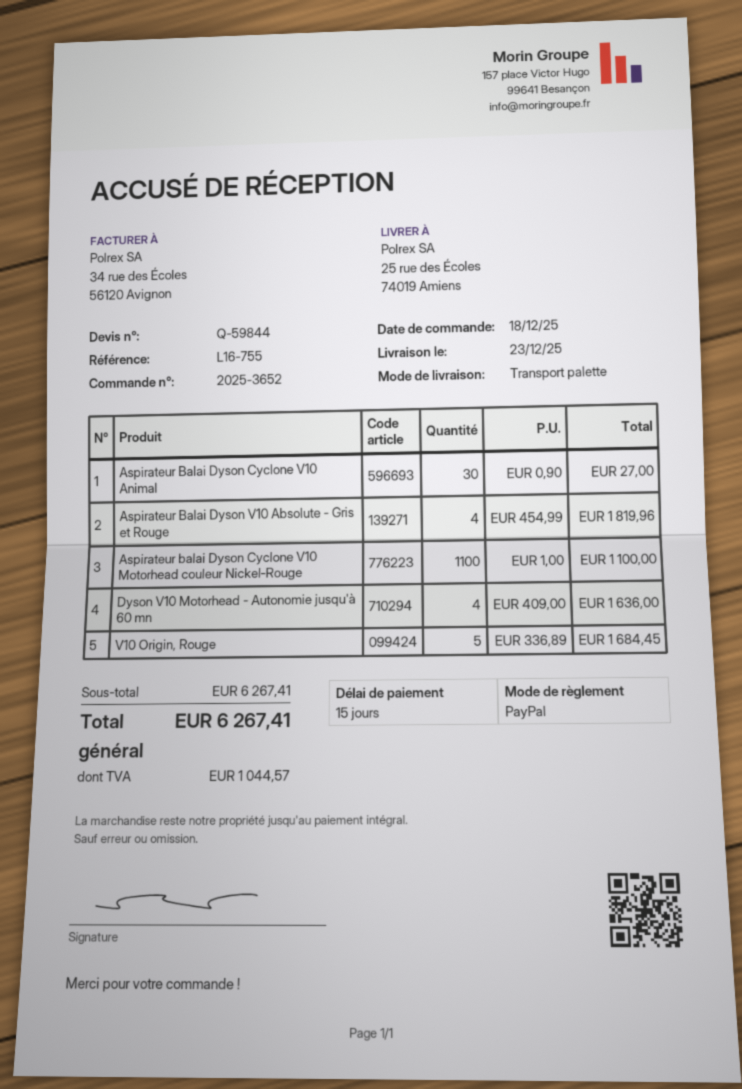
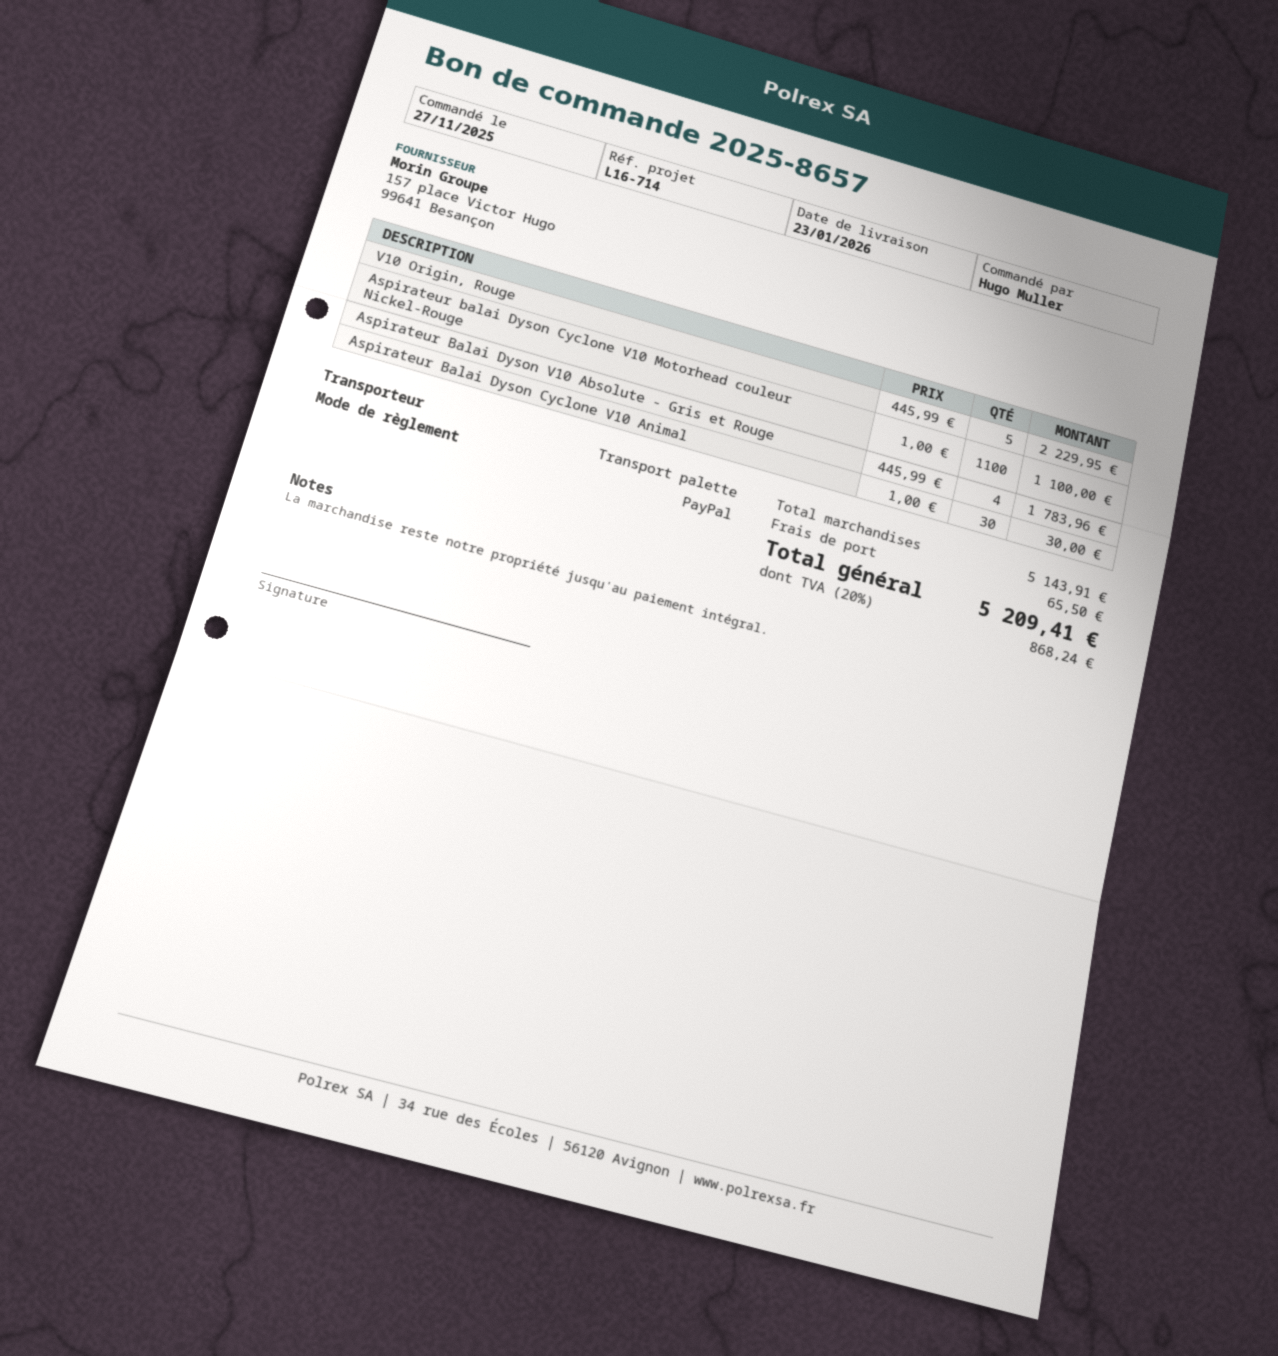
order number: 2025-3652 -> 2025-8657
order date: 2025-12-18 -> 2025-11-27
delivery date: 2025-12-23 -> 2026-01-23
reference: L16-755 -> L16-714
Aspirateur Balai Dyson Cyclone V10 Animal: 30 x 0.90 = 27.00 -> 30 x 1.00 = 30.00
Aspirateur Balai Dyson V10 Absolute - Gris et Rouge: 4 x 454.99 = 1819.96 -> 4 x 445.99 = 1783.96
Dyson V10 Motorhead - Autonomie jusqu'à 60 mn: 4 x 409.00 = 1636.00 -> none
V10 Origin, Rouge: 5 x 336.89 = 1684.45 -> 5 x 445.99 = 2229.95
subtotal: 6267.41 -> 5143.91
shipping: none -> 65.50
tax: 1044.57 -> 868.24
total: 6267.41 -> 5209.41

